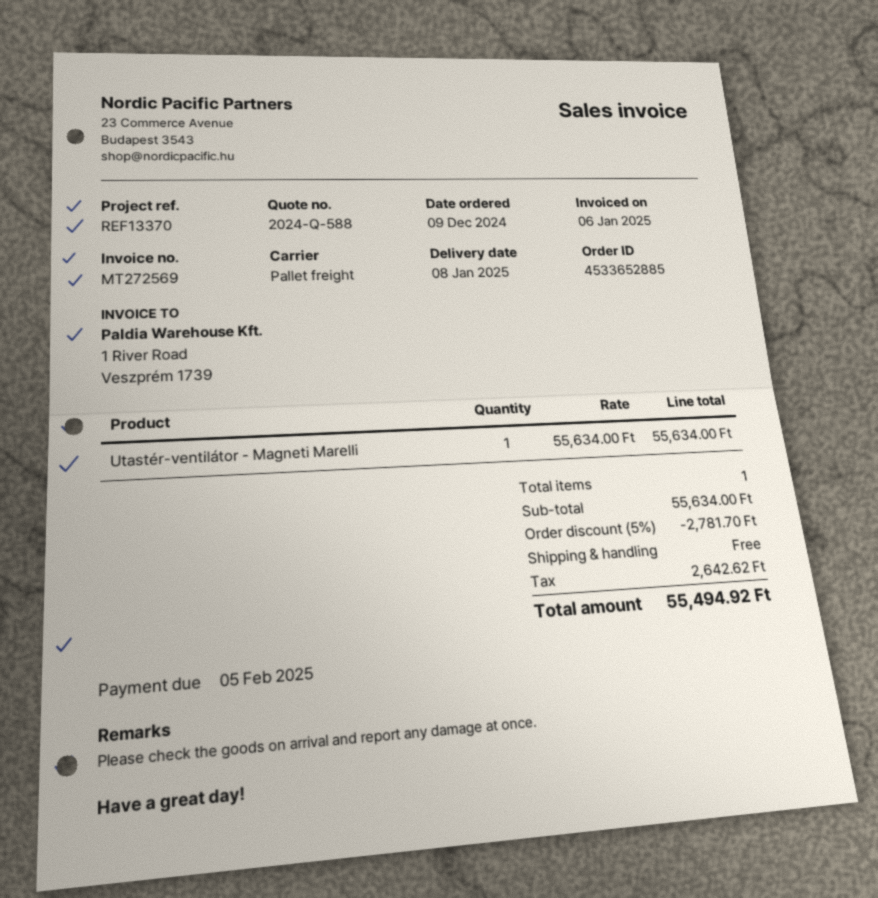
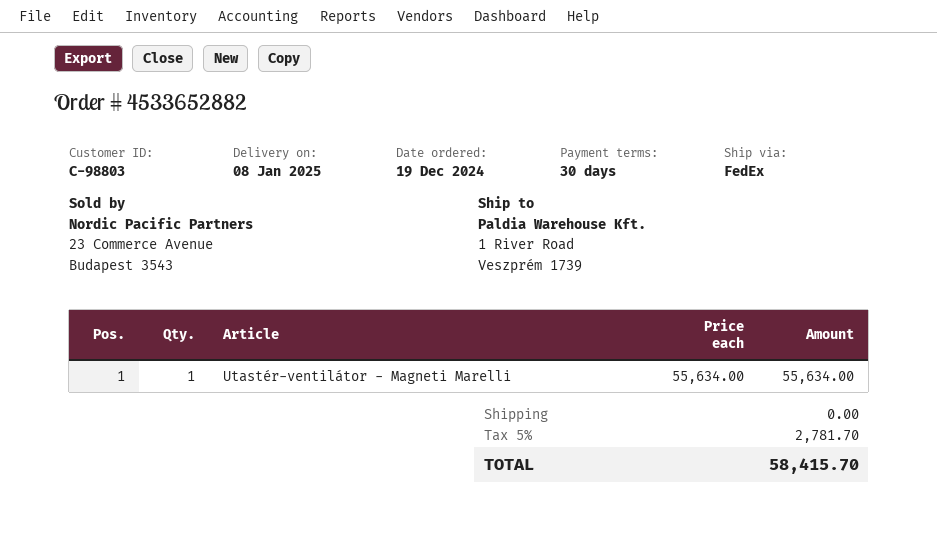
order number: 4533652885 -> 4533652882
order date: 2024-12-09 -> 2024-12-19
shipping method: pallet freight -> FedEx
discount: 5% = 2781.70 -> none
tax: 2642.62 -> 2781.70
total: 55494.92 -> 58415.70

